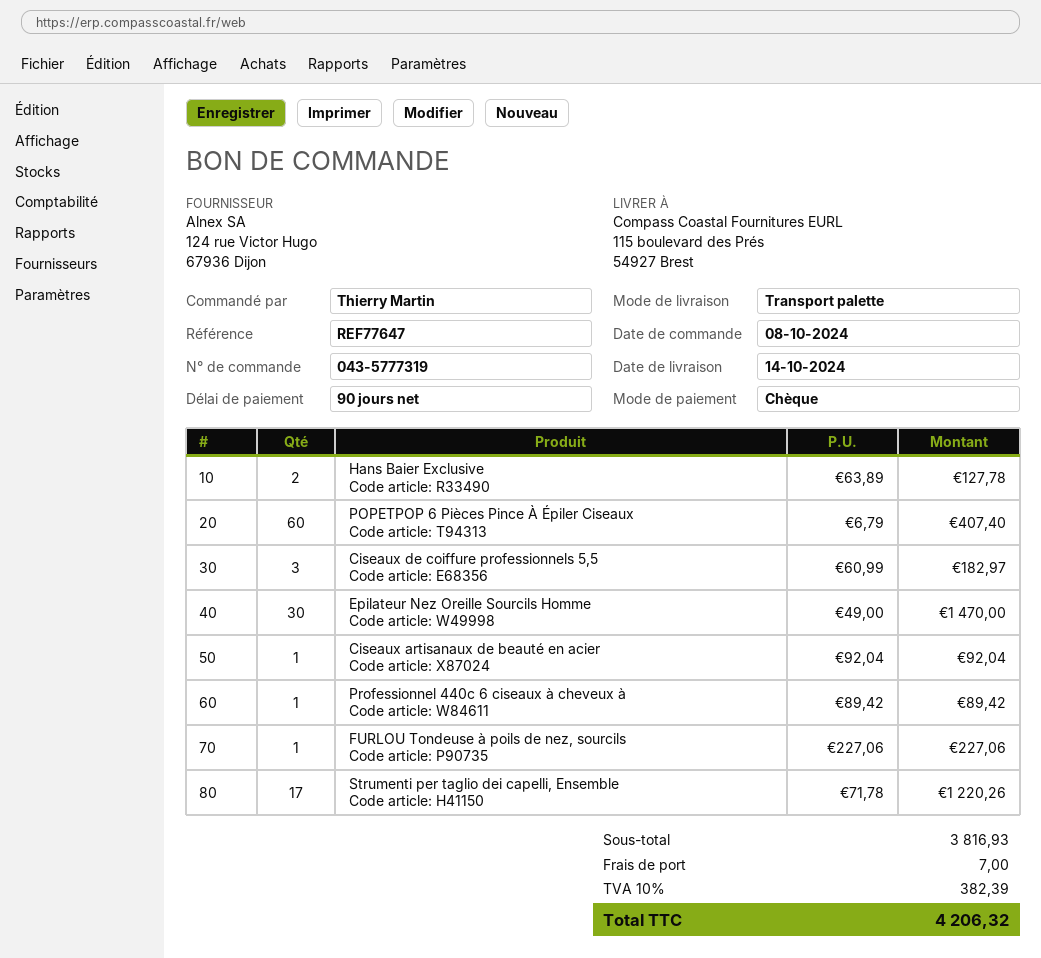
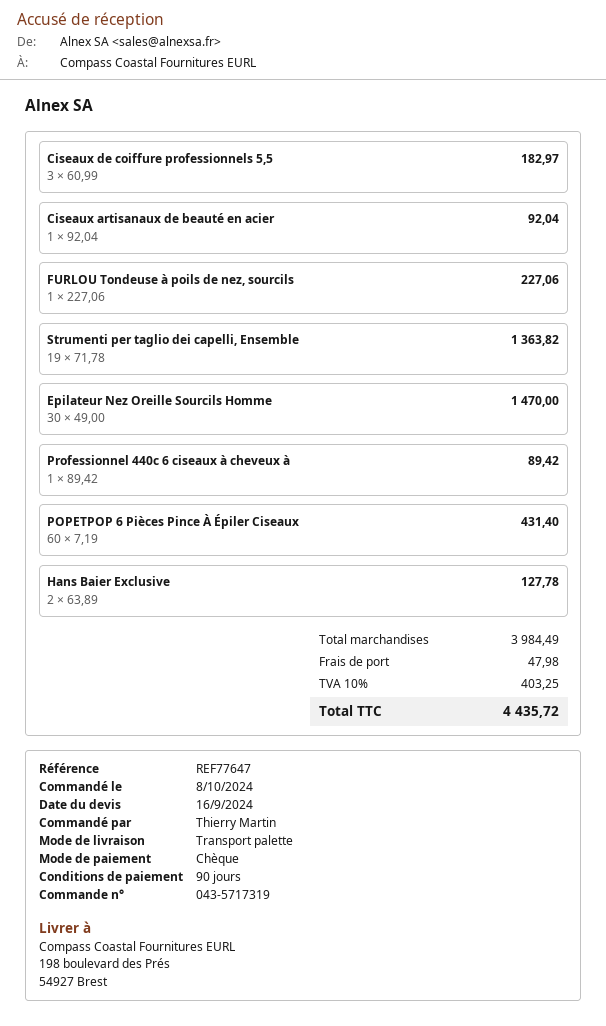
order number: 043-5777319 -> 043-5717319
ship to: 115 boulevard des Prés, 54927 Brest -> 198 boulevard des Prés, 54927 Brest
POPETPOP 6 Pièces Pince À Épiler Ciseaux: 60 x 6.79 = 407.40 -> 60 x 7.19 = 431.40
Strumenti per taglio dei capelli, Ensemble: 17 x 71.78 = 1220.26 -> 19 x 71.78 = 1363.82
subtotal: 3816.93 -> 3984.49
shipping: 7.00 -> 47.98
tax: 10% = 382.39 -> 10% = 403.25
total: 4206.32 -> 4435.72

